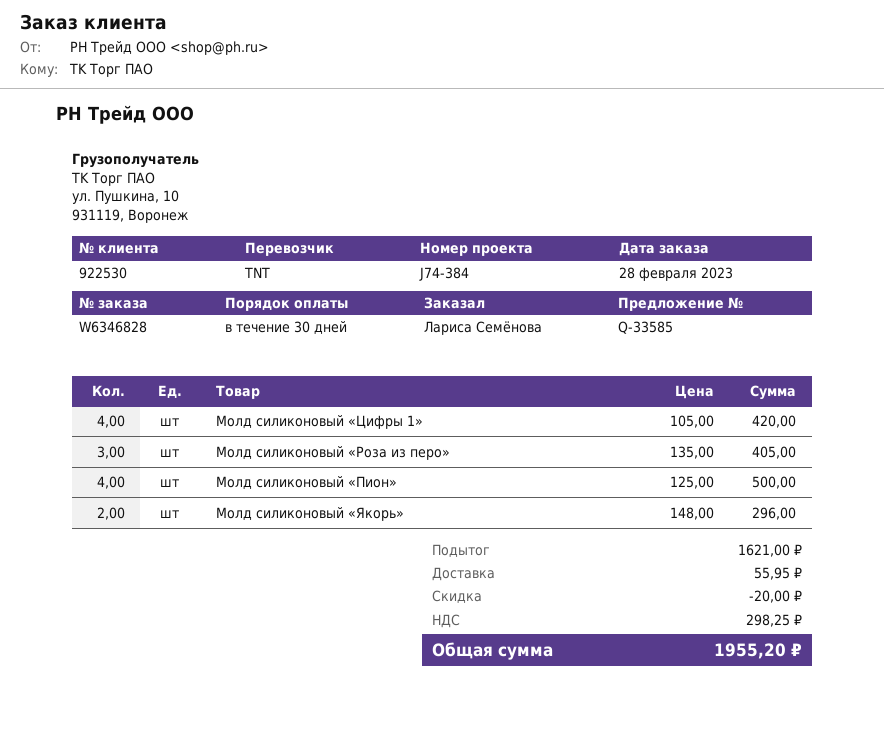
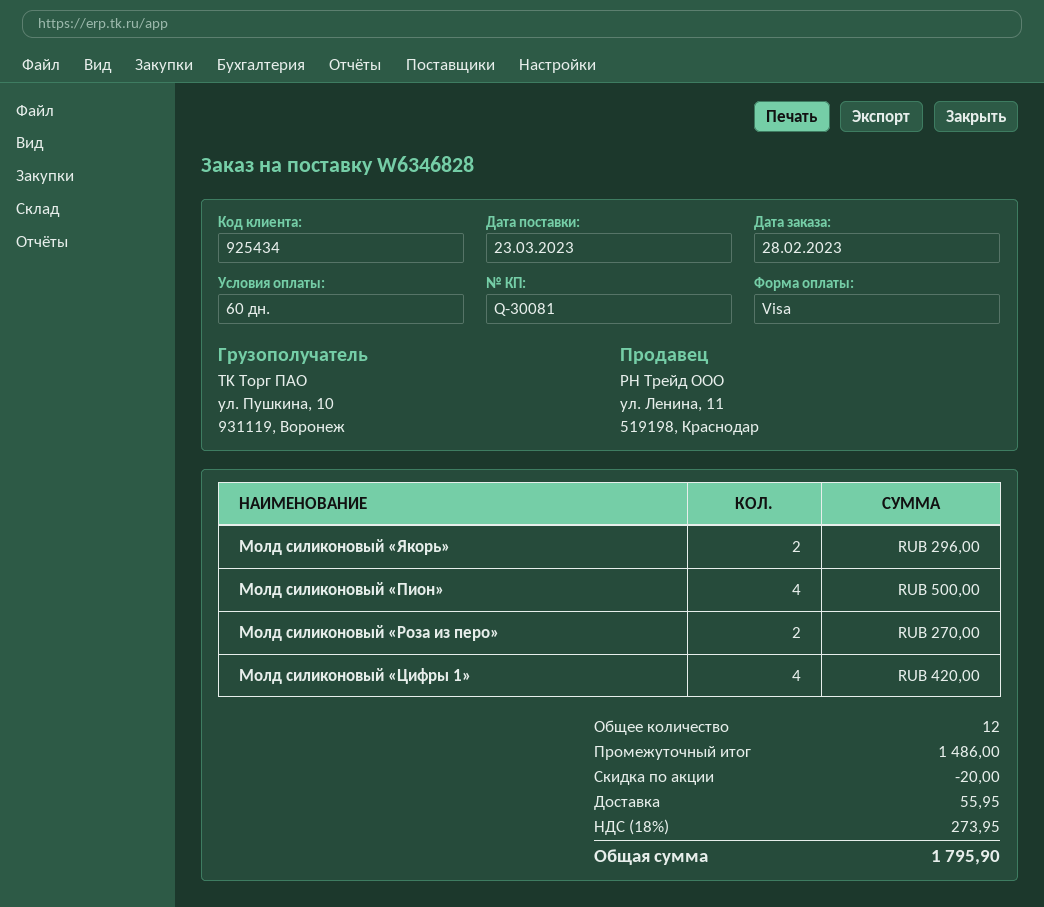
quote number: Q-33585 -> Q-30081
payment terms: 30 days -> 60 days
customer number: 922530 -> 925434
Молд силиконовый «Роза из перо»: 3 for 405.00 -> 2 for 270.00
subtotal: 1621.00 -> 1486.00
tax: 298.25 -> 273.95
total: 1955.20 -> 1795.90

